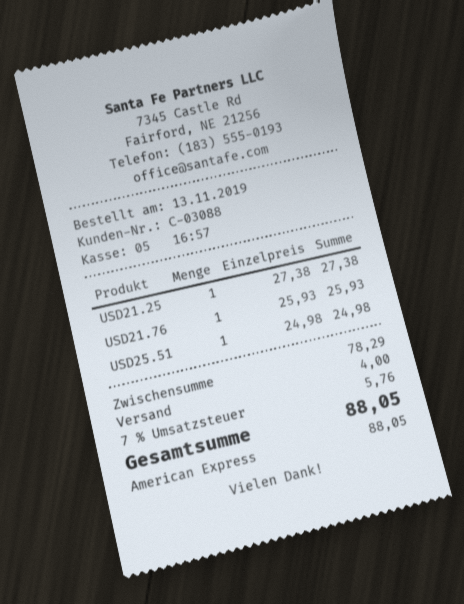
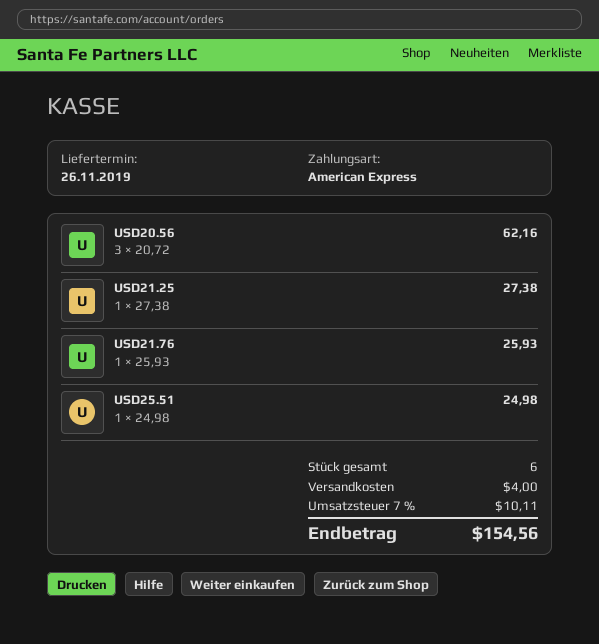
USD20.56: none -> 3 x 20.72 = 62.16
tax: 7% = 5.76 -> 7% = 10.11
total: 88.05 -> 154.56

